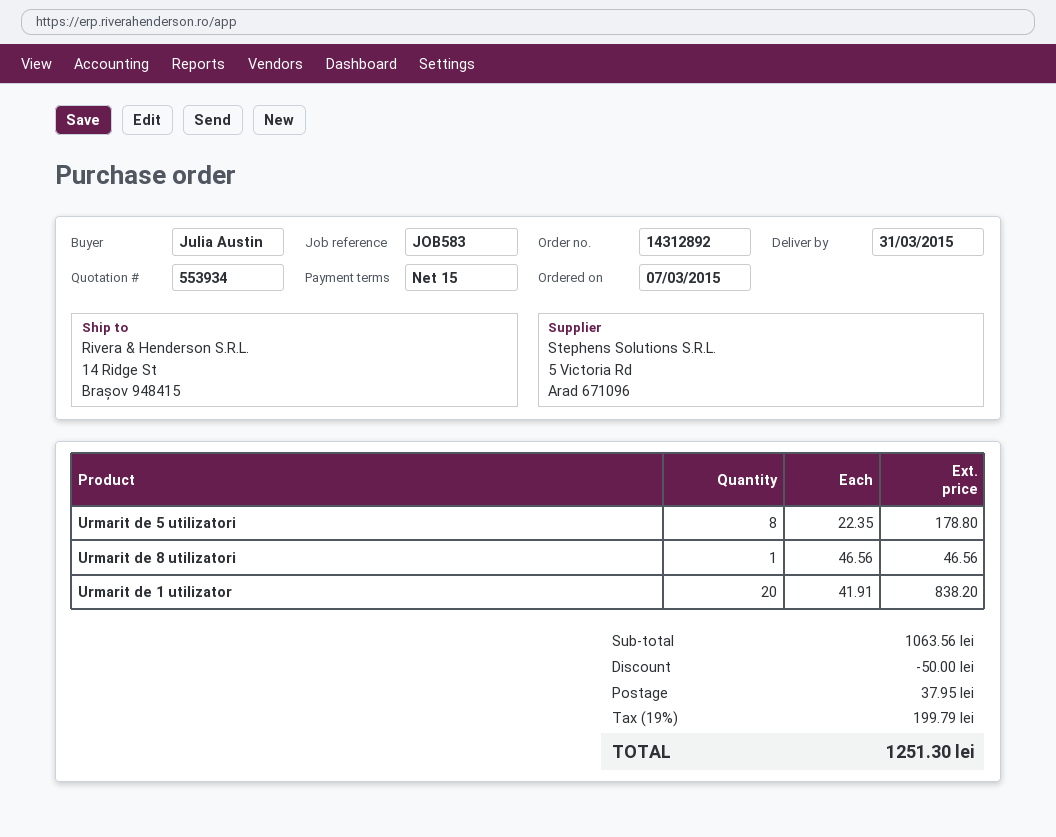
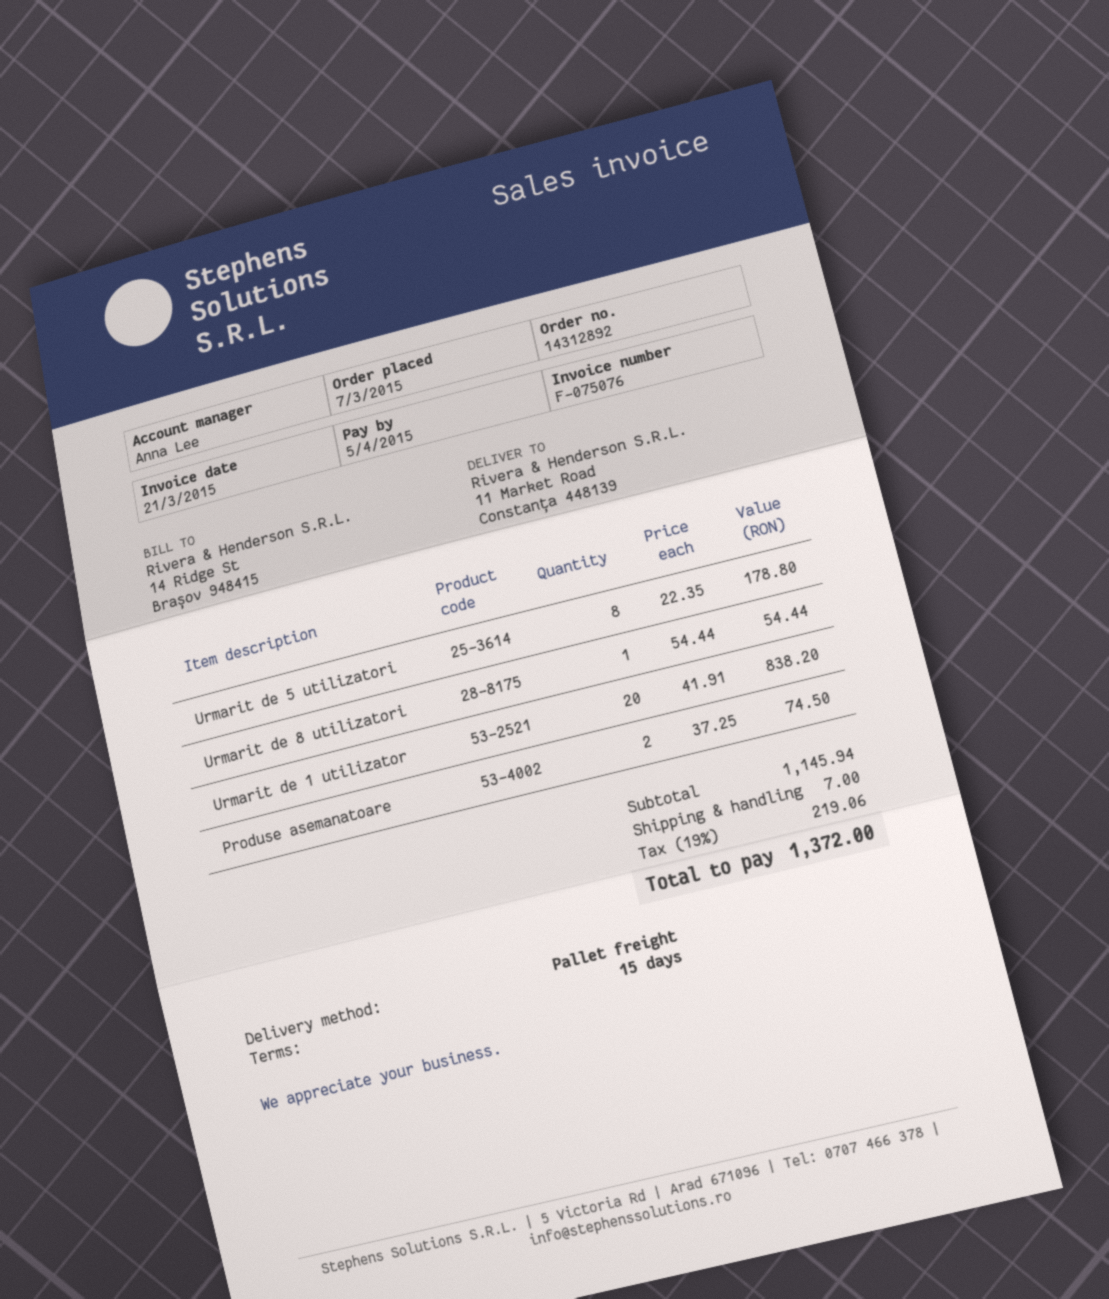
ship to: 14 Ridge St, Brașov 948415 -> 11 Market Road, Constanța 448139
Urmarit de 8 utilizatori: 1 x 46.56 = 46.56 -> 1 x 54.44 = 54.44
Produse asemanatoare: none -> 2 x 37.25 = 74.50
subtotal: 1063.56 -> 1145.94
discount: 50.00 -> none
shipping: 37.95 -> 7.00
tax: 19% = 199.79 -> 19% = 219.06
total: 1251.30 -> 1372.00

